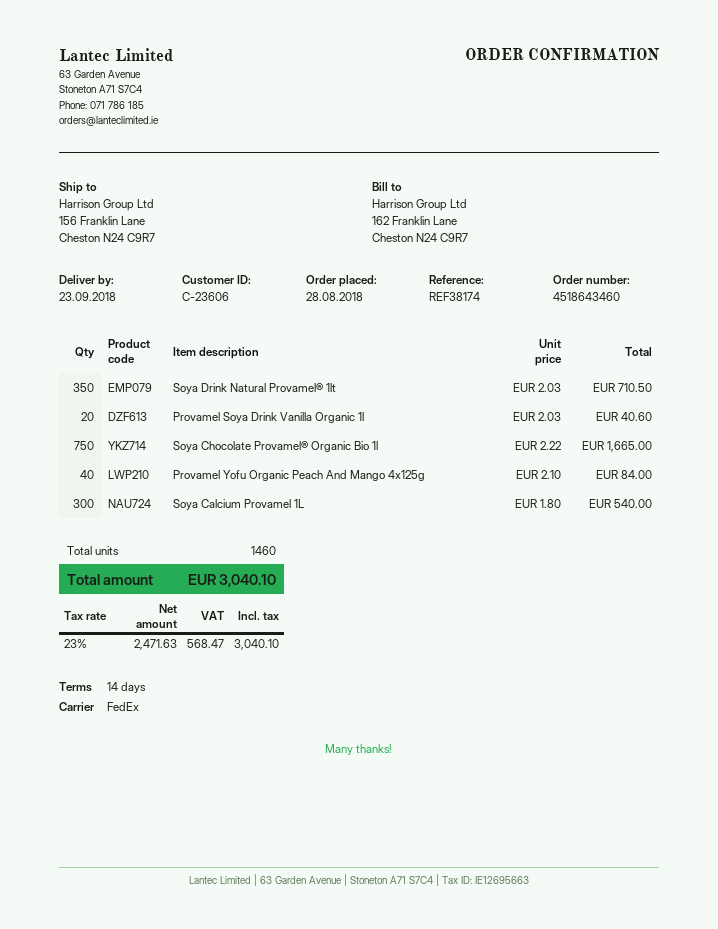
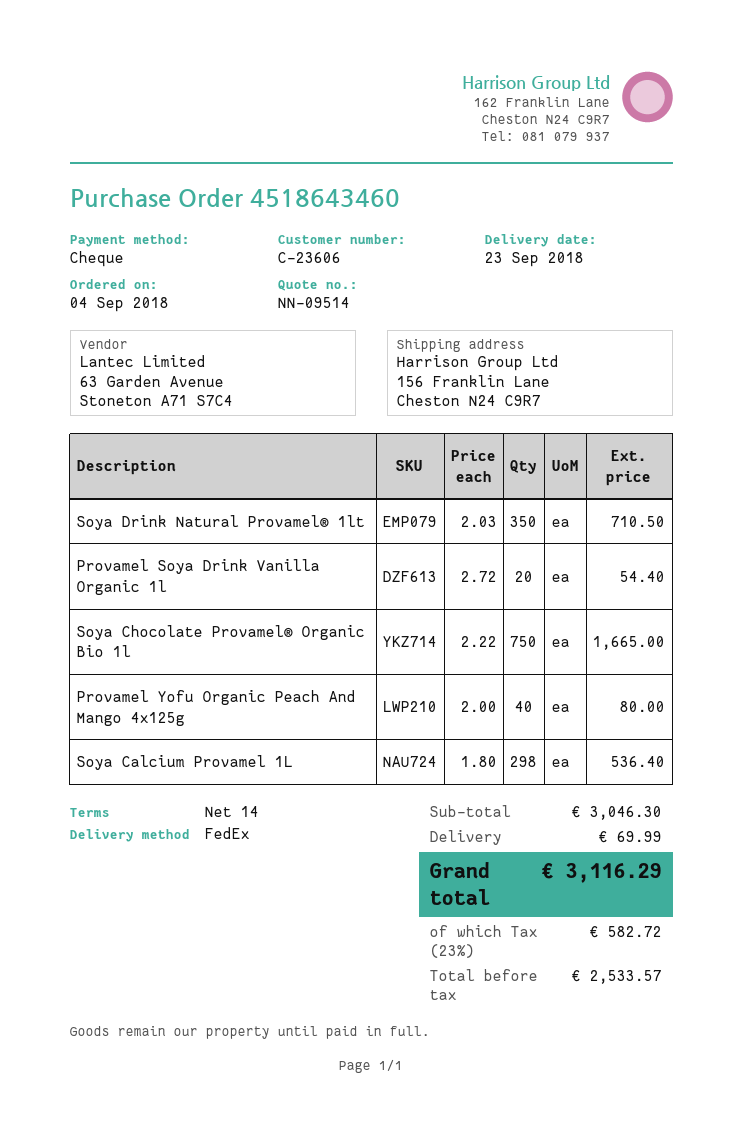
order date: 2018-08-28 -> 2018-09-04
Provamel Soya Drink Vanilla Organic 1l: 20 x 2.03 = 40.60 -> 20 x 2.72 = 54.40
Provamel Yofu Organic Peach And Mango 4x125g: 40 x 2.10 = 84.00 -> 40 x 2.00 = 80.00
Soya Calcium Provamel 1L: 300 x 1.80 = 540.00 -> 298 x 1.80 = 536.40
shipping: none -> 69.99
net: 2471.63 -> 2533.57
tax: 23% = 568.47 -> 23% = 582.72
total: 3040.10 -> 3116.29

